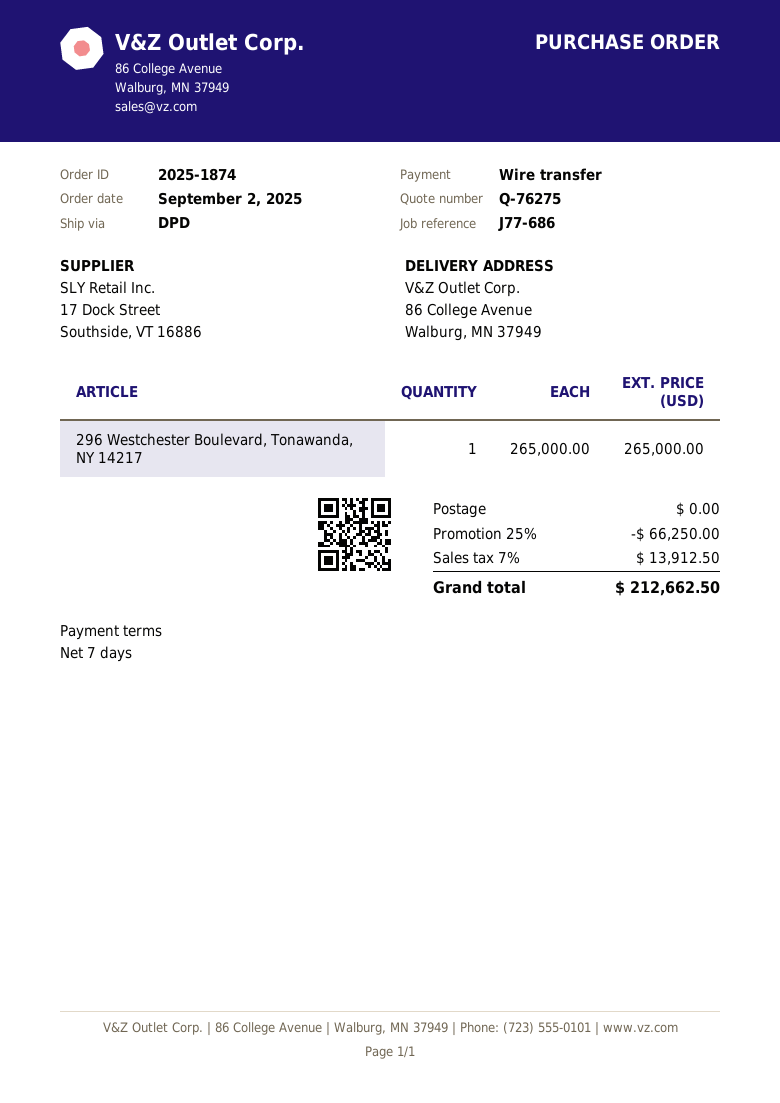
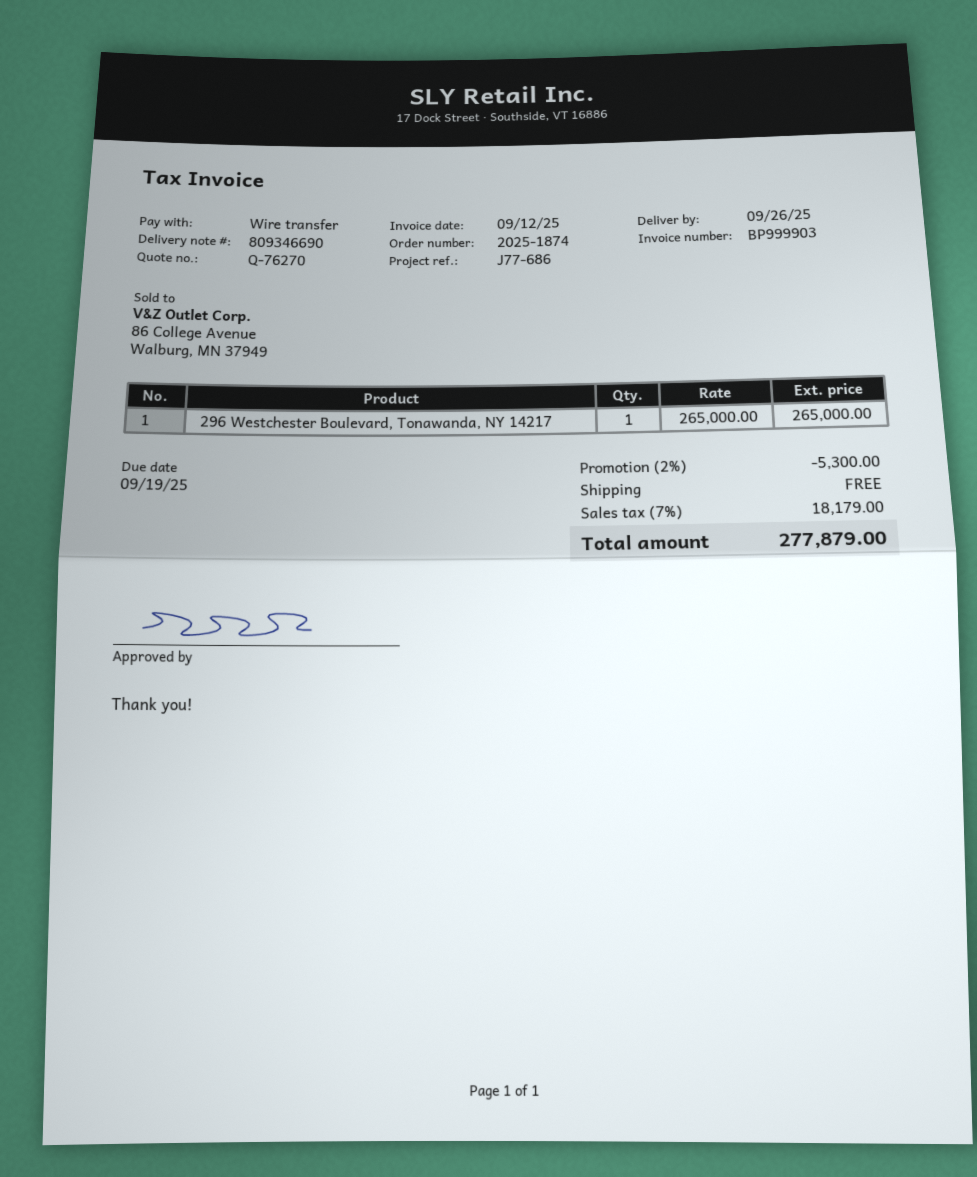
quote number: Q-76275 -> Q-76270
discount: 25% = 66250.00 -> 2% = 5300.00
tax: 7% = 13912.50 -> 7% = 18179.00
total: 212662.50 -> 277879.00

